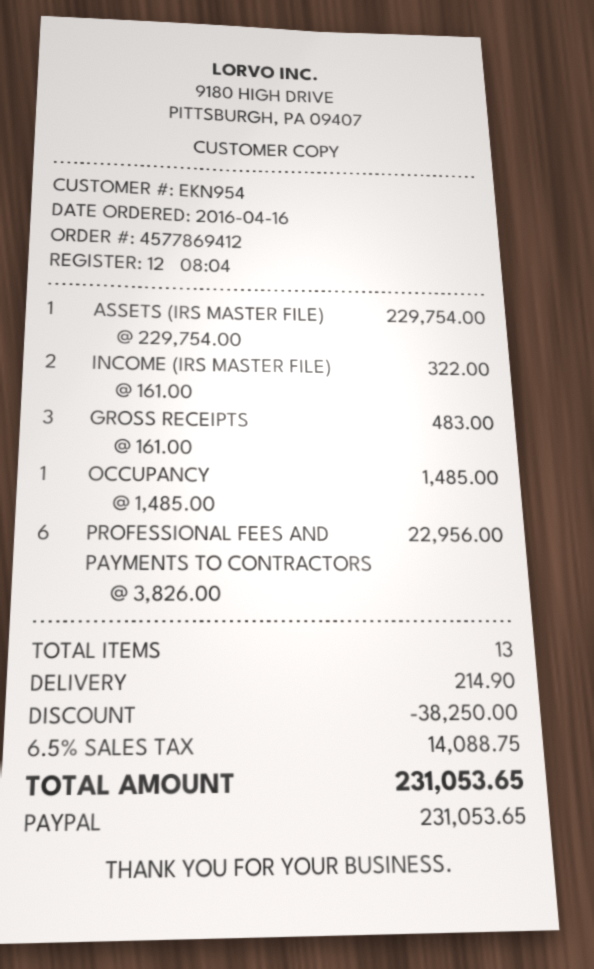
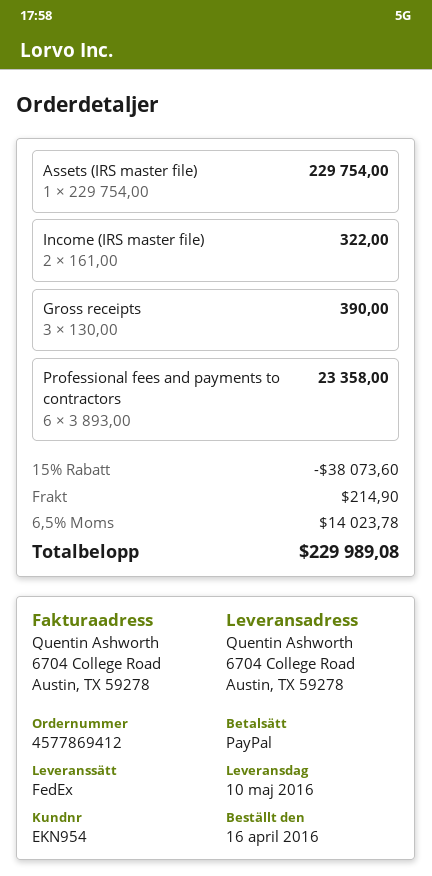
GROSS RECEIPTS: 3 x 161.00 = 483.00 -> 3 x 130.00 = 390.00
OCCUPANCY: 1 x 1485.00 = 1485.00 -> none
PROFESSIONAL FEES AND PAYMENTS TO CONTRACTORS: 6 x 3826.00 = 22956.00 -> 6 x 3893.00 = 23358.00
discount: 38250.00 -> 38073.60
tax: 6.5% = 14088.75 -> 6.5% = 14023.78
total: 231053.65 -> 229989.08

